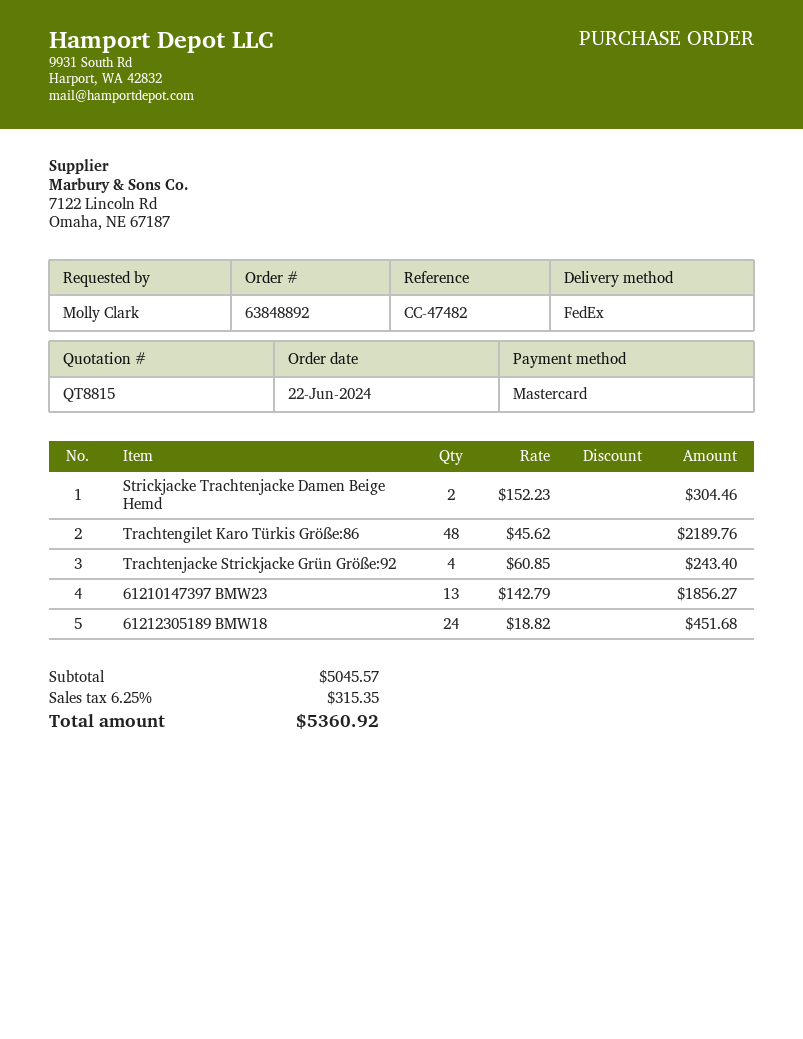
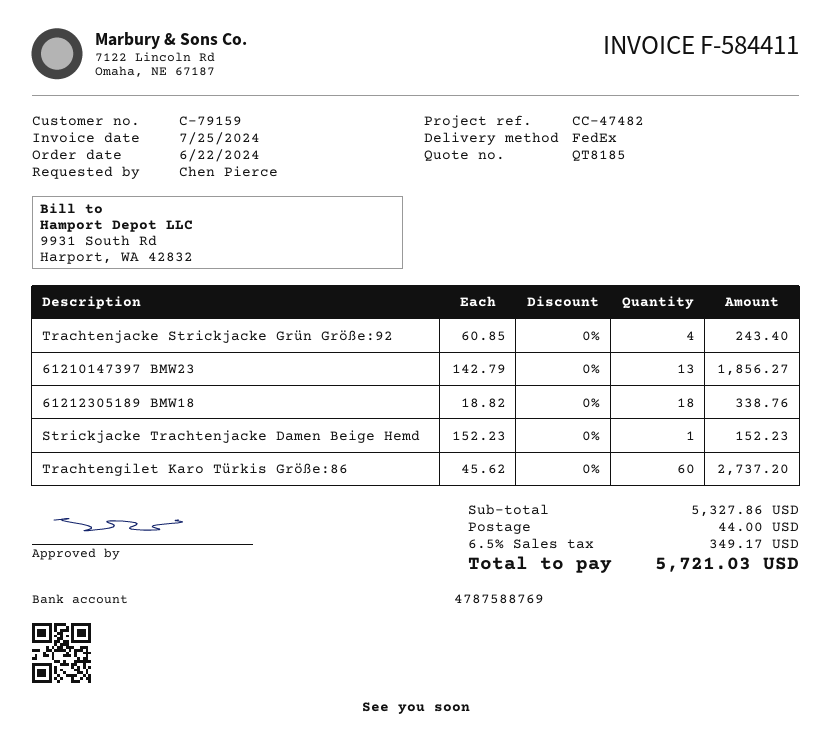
quote number: QT8815 -> QT8185
ordered by: Molly Clark -> Chen Pierce
Strickjacke Trachtenjacke Damen Beige Hemd: 2 x 152.23 = 304.46 -> 1 x 152.23 = 152.23
Trachtengilet Karo Türkis Größe:86: 48 x 45.62 = 2189.76 -> 60 x 45.62 = 2737.20
61212305189 BMW18: 24 x 18.82 = 451.68 -> 18 x 18.82 = 338.76
subtotal: 5045.57 -> 5327.86
shipping: none -> 44.00
tax: 6.25% = 315.35 -> 6.5% = 349.17
total: 5360.92 -> 5721.03

